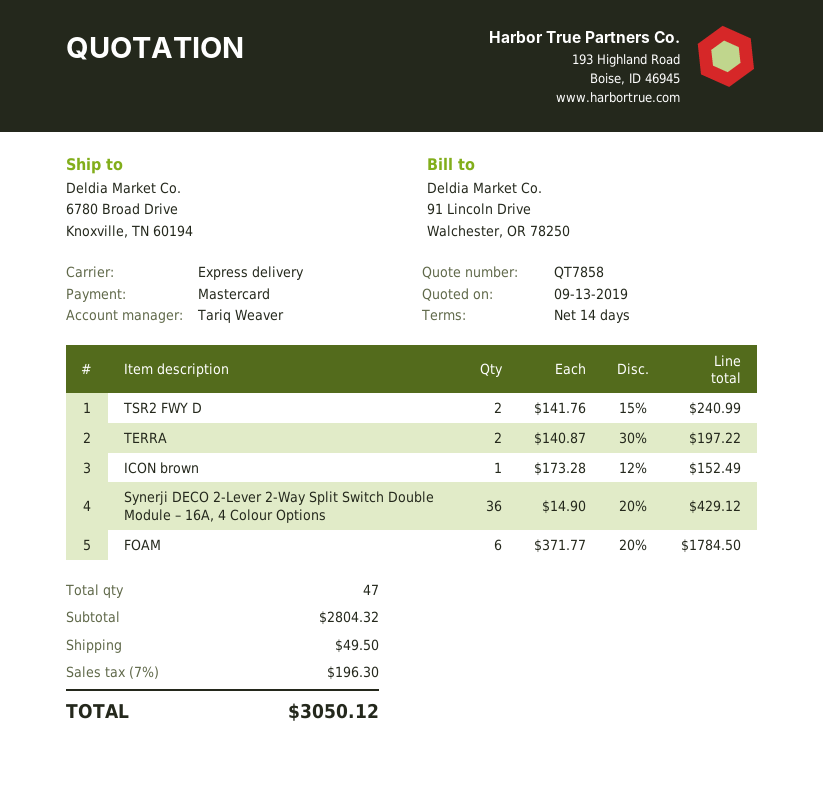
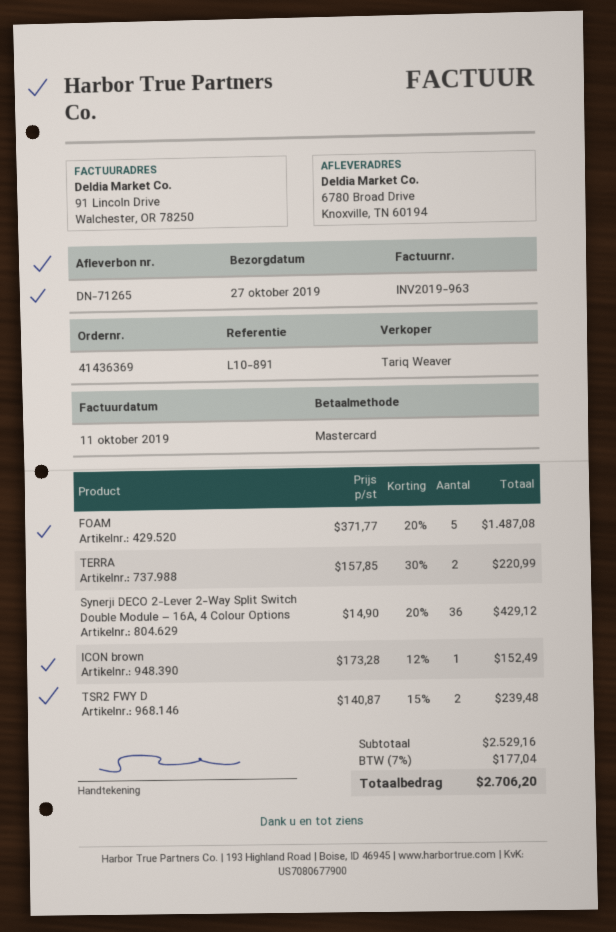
TSR2 FWY D: 2 x 141.76 - 15% = 240.99 -> 2 x 140.87 - 15% = 239.48
TERRA: 2 x 140.87 - 30% = 197.22 -> 2 x 157.85 - 30% = 220.99
FOAM: 6 x 371.77 - 20% = 1784.50 -> 5 x 371.77 - 20% = 1487.08
subtotal: 2804.32 -> 2529.16
shipping: 49.50 -> none
tax: 7% = 196.30 -> 7% = 177.04
total: 3050.12 -> 2706.20

